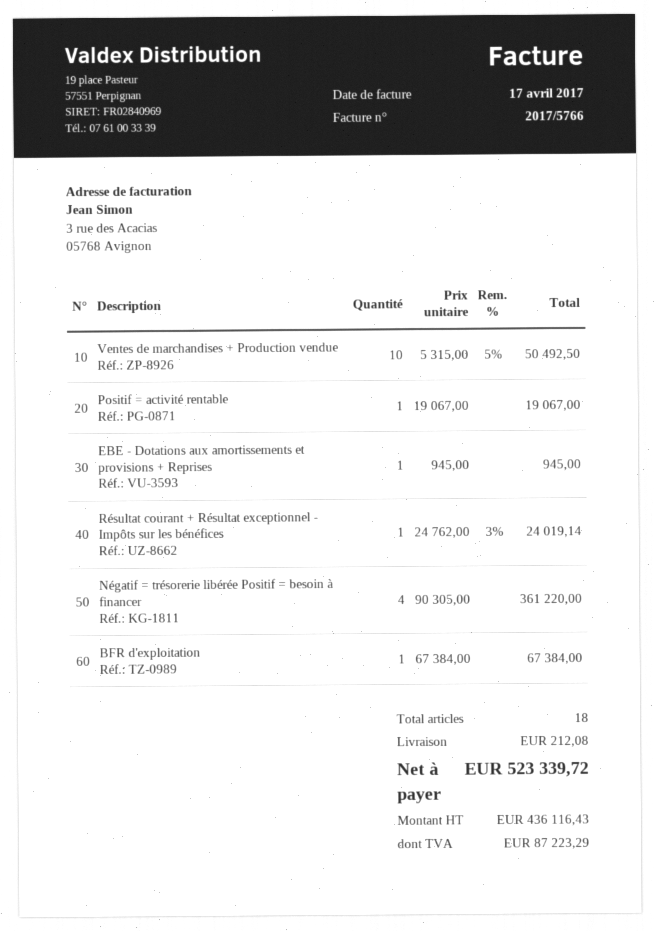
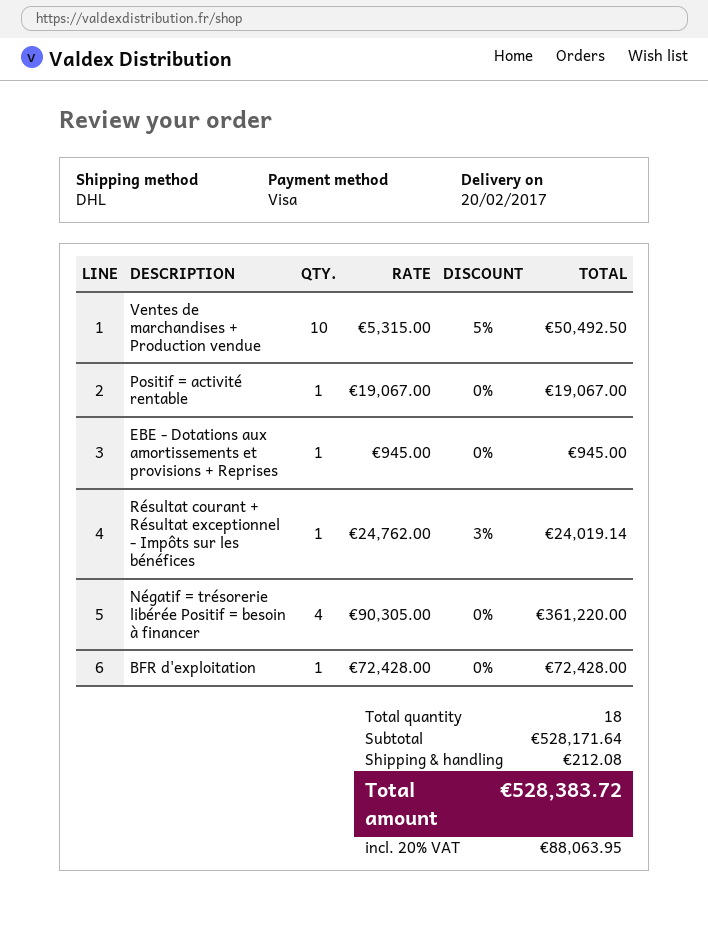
BFR d'exploitation: 1 x 67384.00 = 67384.00 -> 1 x 72428.00 = 72428.00
tax: 87223.29 -> 88063.95
total: 523339.72 -> 528383.72

